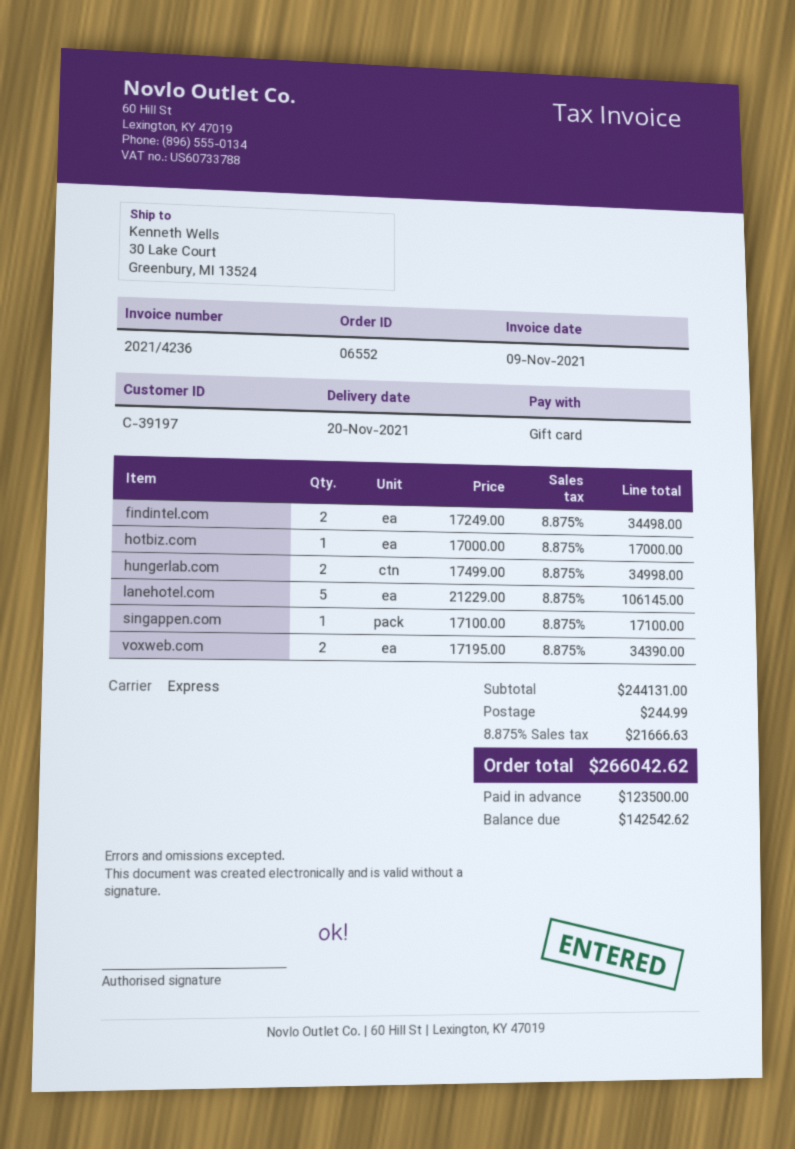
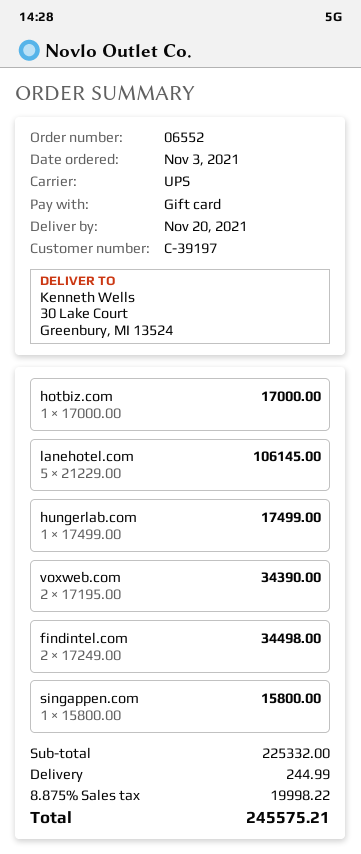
shipping method: express -> UPS
hungerlab.com: 2 x 17499.00 = 34998.00 -> 1 x 17499.00 = 17499.00
singappen.com: 1 x 17100.00 = 17100.00 -> 1 x 15800.00 = 15800.00
subtotal: 244131.00 -> 225332.00
tax: 8.875% = 21666.63 -> 8.875% = 19998.22
total: 266042.62 -> 245575.21

